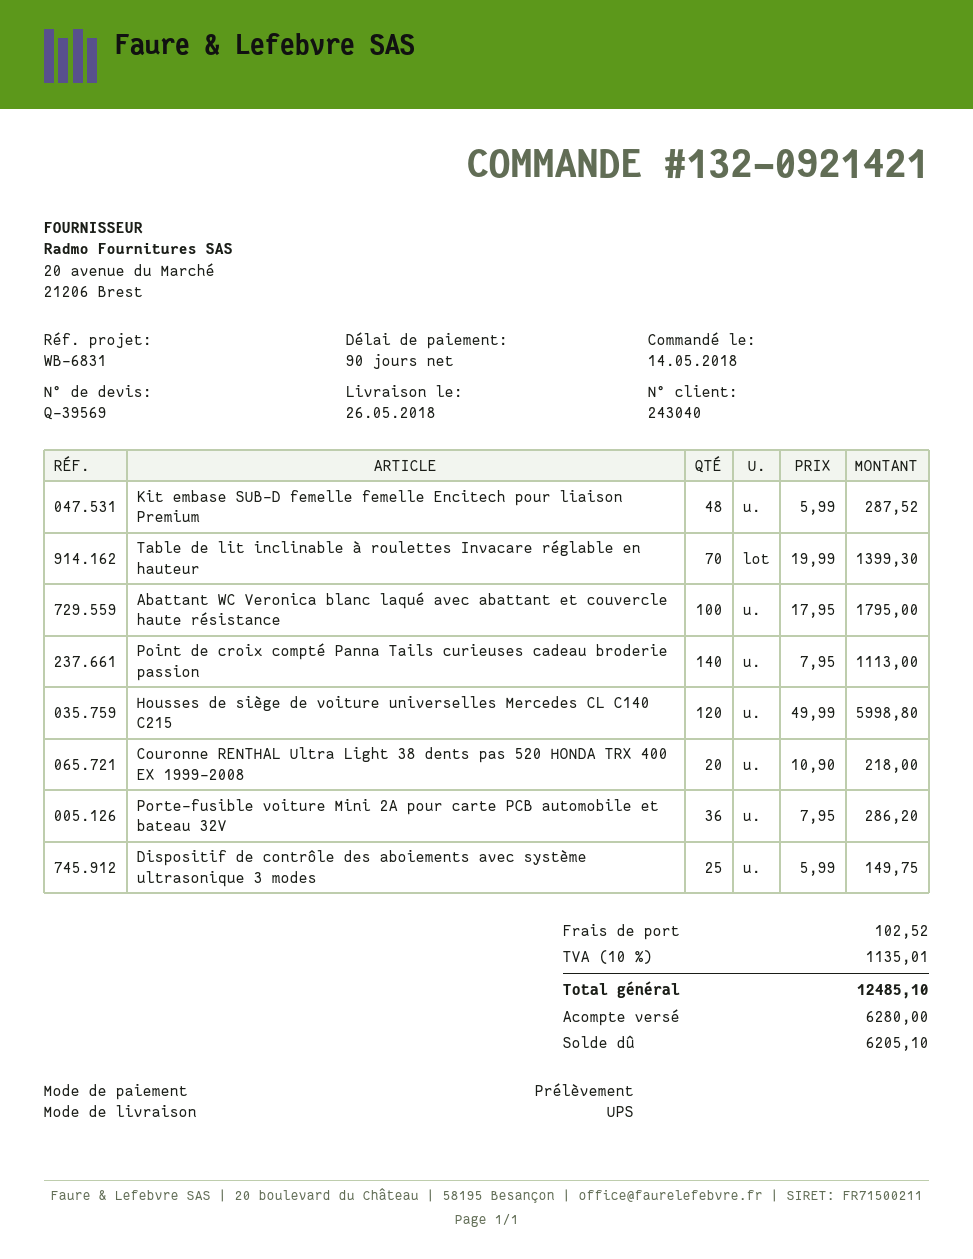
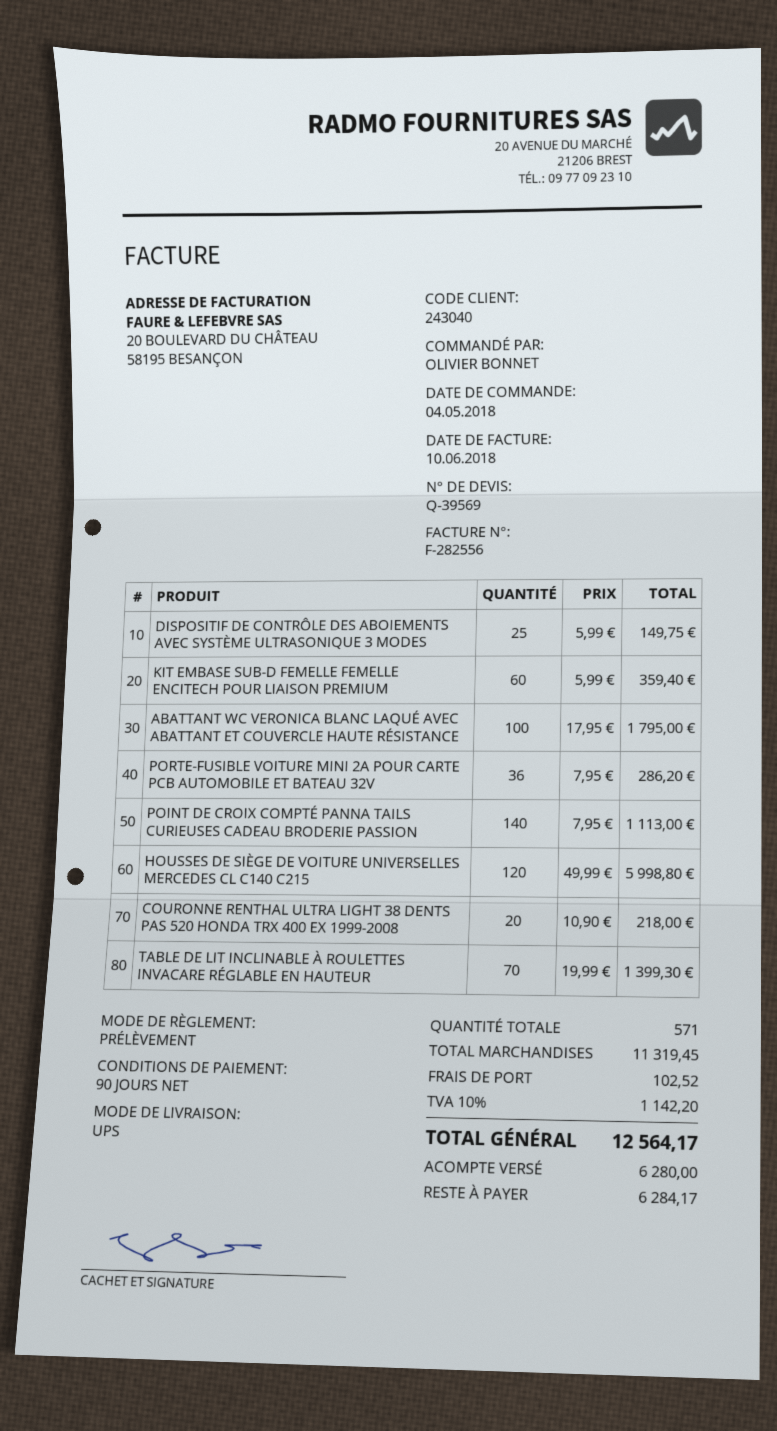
order date: 2018-05-14 -> 2018-05-04
Kit embase SUB-D femelle femelle Encitech pour liaison Premium: 48 x 5.99 = 287.52 -> 60 x 5.99 = 359.40
tax: 10% = 1135.01 -> 10% = 1142.20
total: 12485.10 -> 12564.17
balance: 6205.10 -> 6284.17

